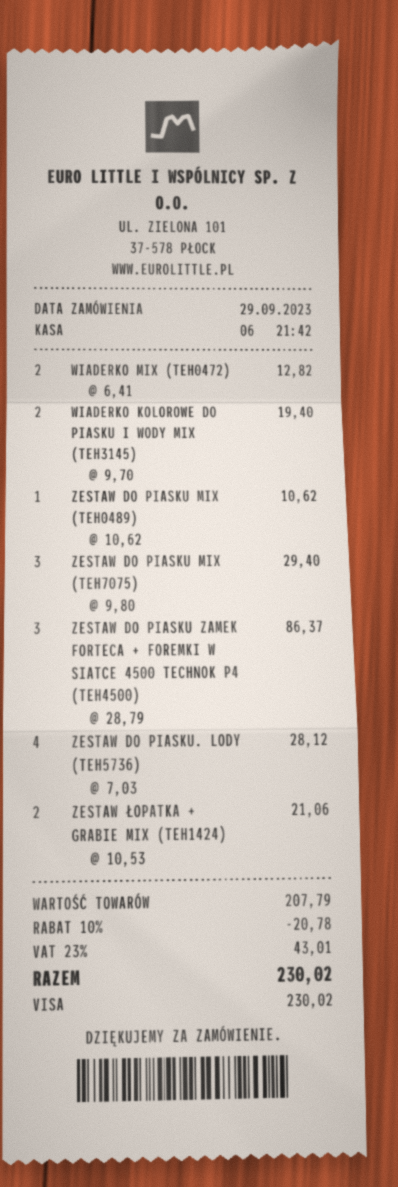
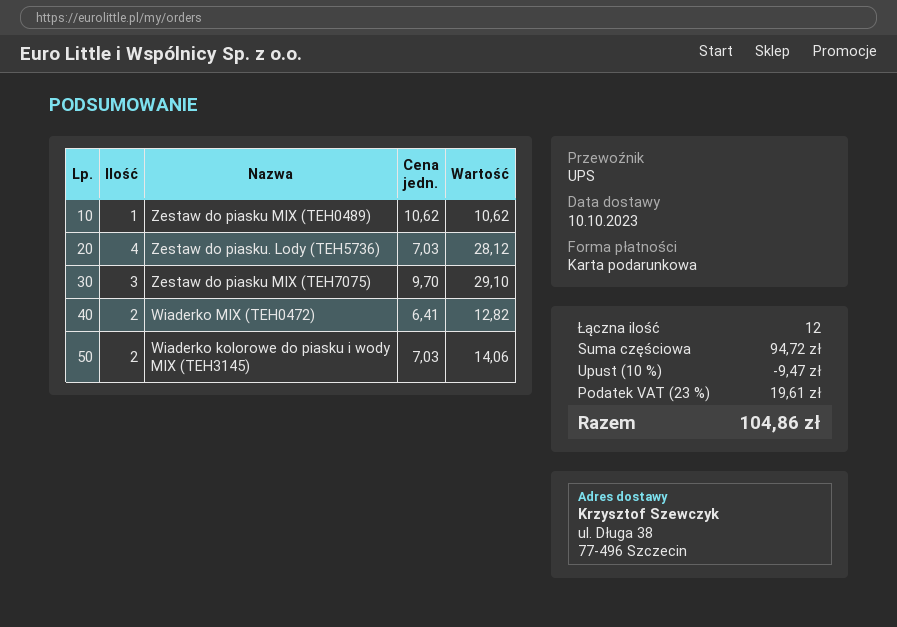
payment method: Visa -> gift card
WIADERKO KOLOROWE DO PIASKU I WODY MIX (TEH3145): 2 x 9.70 = 19.40 -> 2 x 7.03 = 14.06
ZESTAW DO PIASKU MIX (TEH7075): 3 x 9.80 = 29.40 -> 3 x 9.70 = 29.10
ZESTAW DO PIASKU ZAMEK FORTECA + FOREMKI W SIATCE 4500 TECHNOK P4 (TEH4500): 3 x 28.79 = 86.37 -> none
ZESTAW ŁOPATKA + GRABIE MIX (TEH1424): 2 x 10.53 = 21.06 -> none
subtotal: 207.79 -> 94.72
discount: 10% = 20.78 -> 10% = 9.47
tax: 23% = 43.01 -> 23% = 19.61
total: 230.02 -> 104.86

